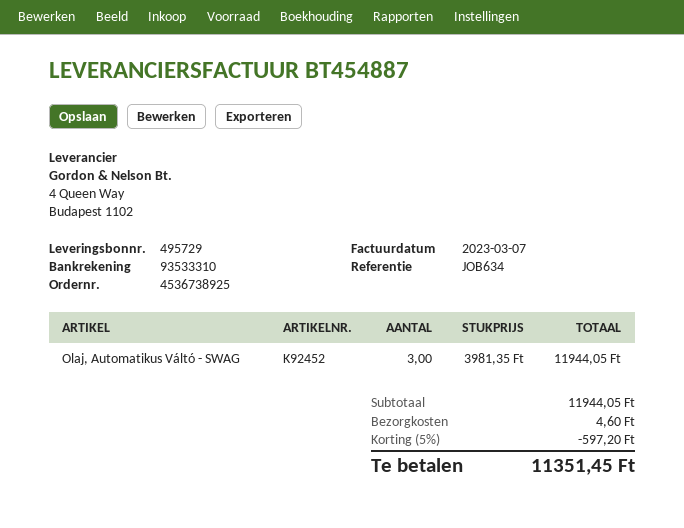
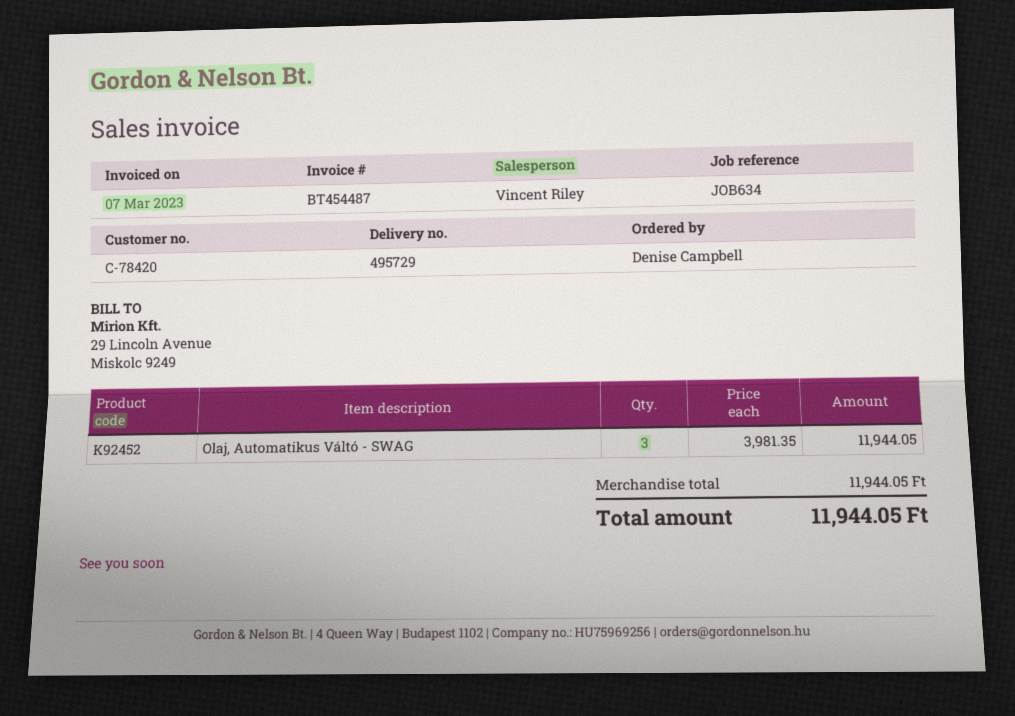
invoice number: BT454887 -> BT454487
discount: 5% = 597.20 -> none
shipping: 4.60 -> none
total: 11351.45 -> 11944.05

